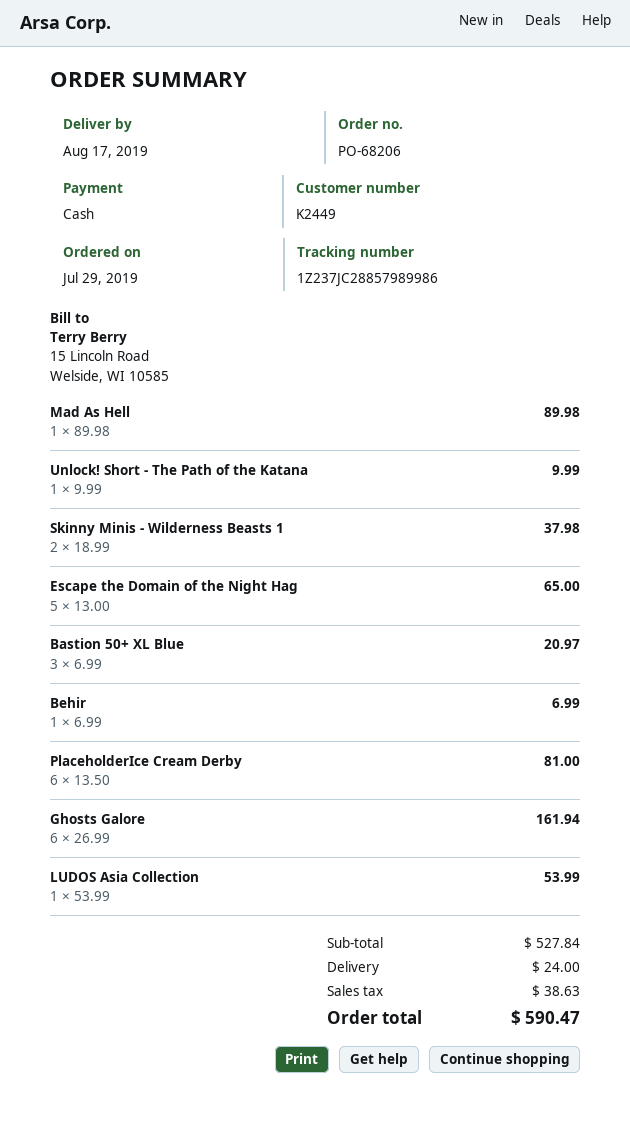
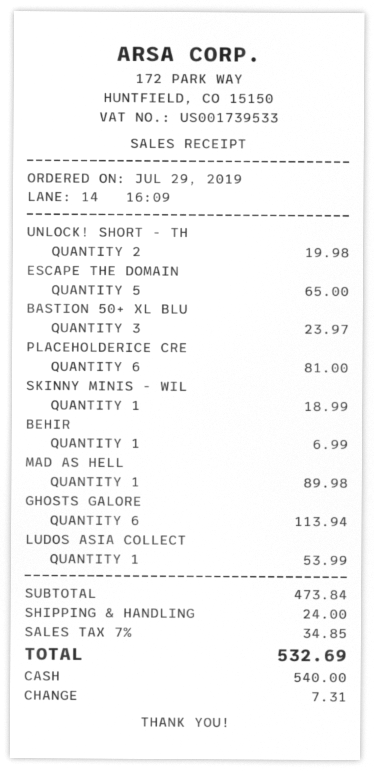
Unlock! Short - The Path of the Katana: 1 for 9.99 -> 2 for 19.98
Skinny Minis - Wilderness Beasts 1: 2 for 37.98 -> 1 for 18.99
Bastion 50+ XL Blue: 3 for 20.97 -> 3 for 23.97
Ghosts Galore: 6 for 161.94 -> 6 for 113.94
subtotal: 527.84 -> 473.84
tax: 38.63 -> 34.85
total: 590.47 -> 532.69

